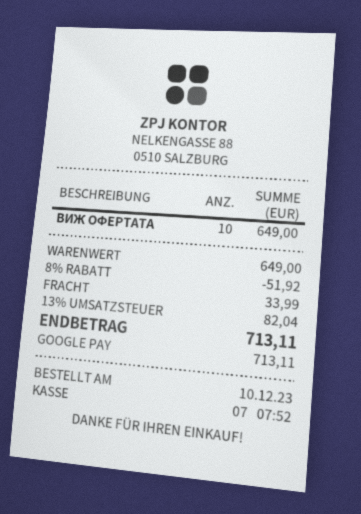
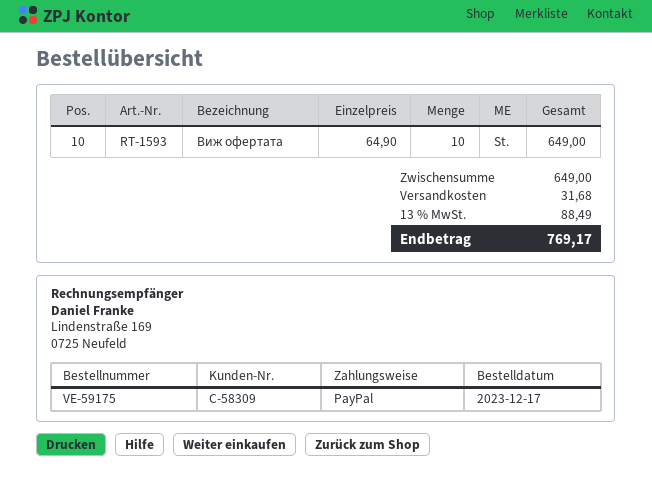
order date: 2023-12-10 -> 2023-12-17
payment method: Google Pay -> PayPal
discount: 8% = 51.92 -> none
shipping: 33.99 -> 31.68
tax: 13% = 82.04 -> 13% = 88.49
total: 713.11 -> 769.17

